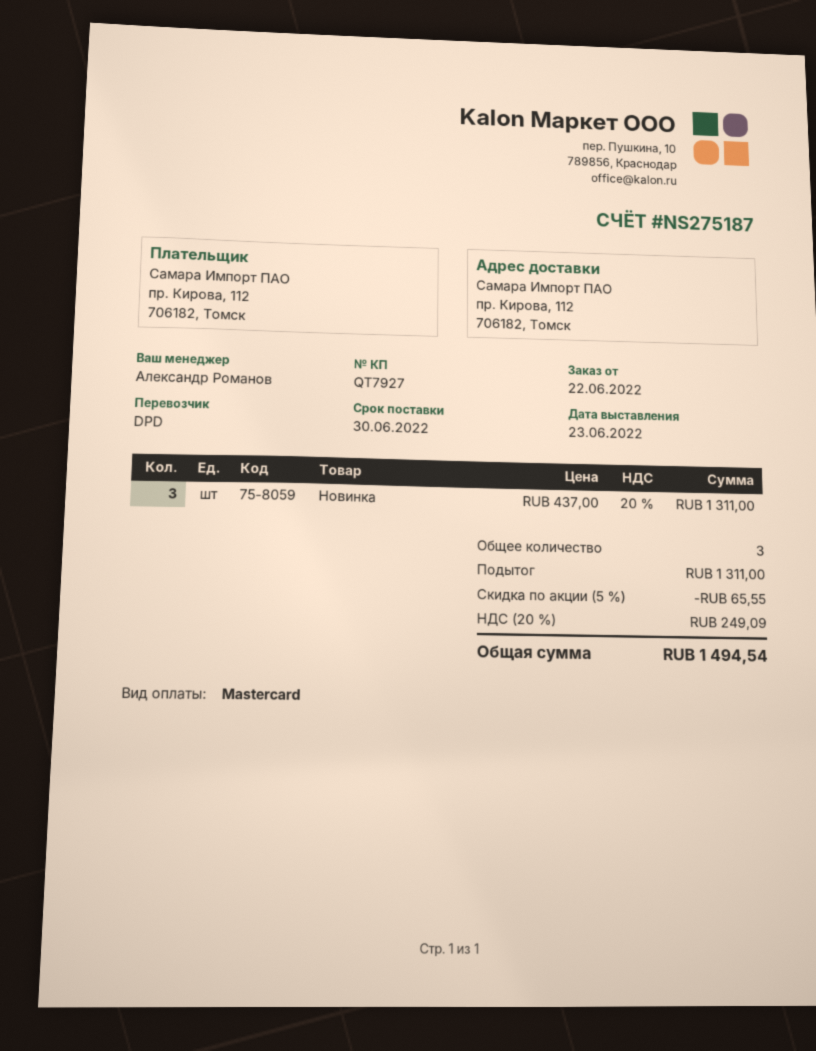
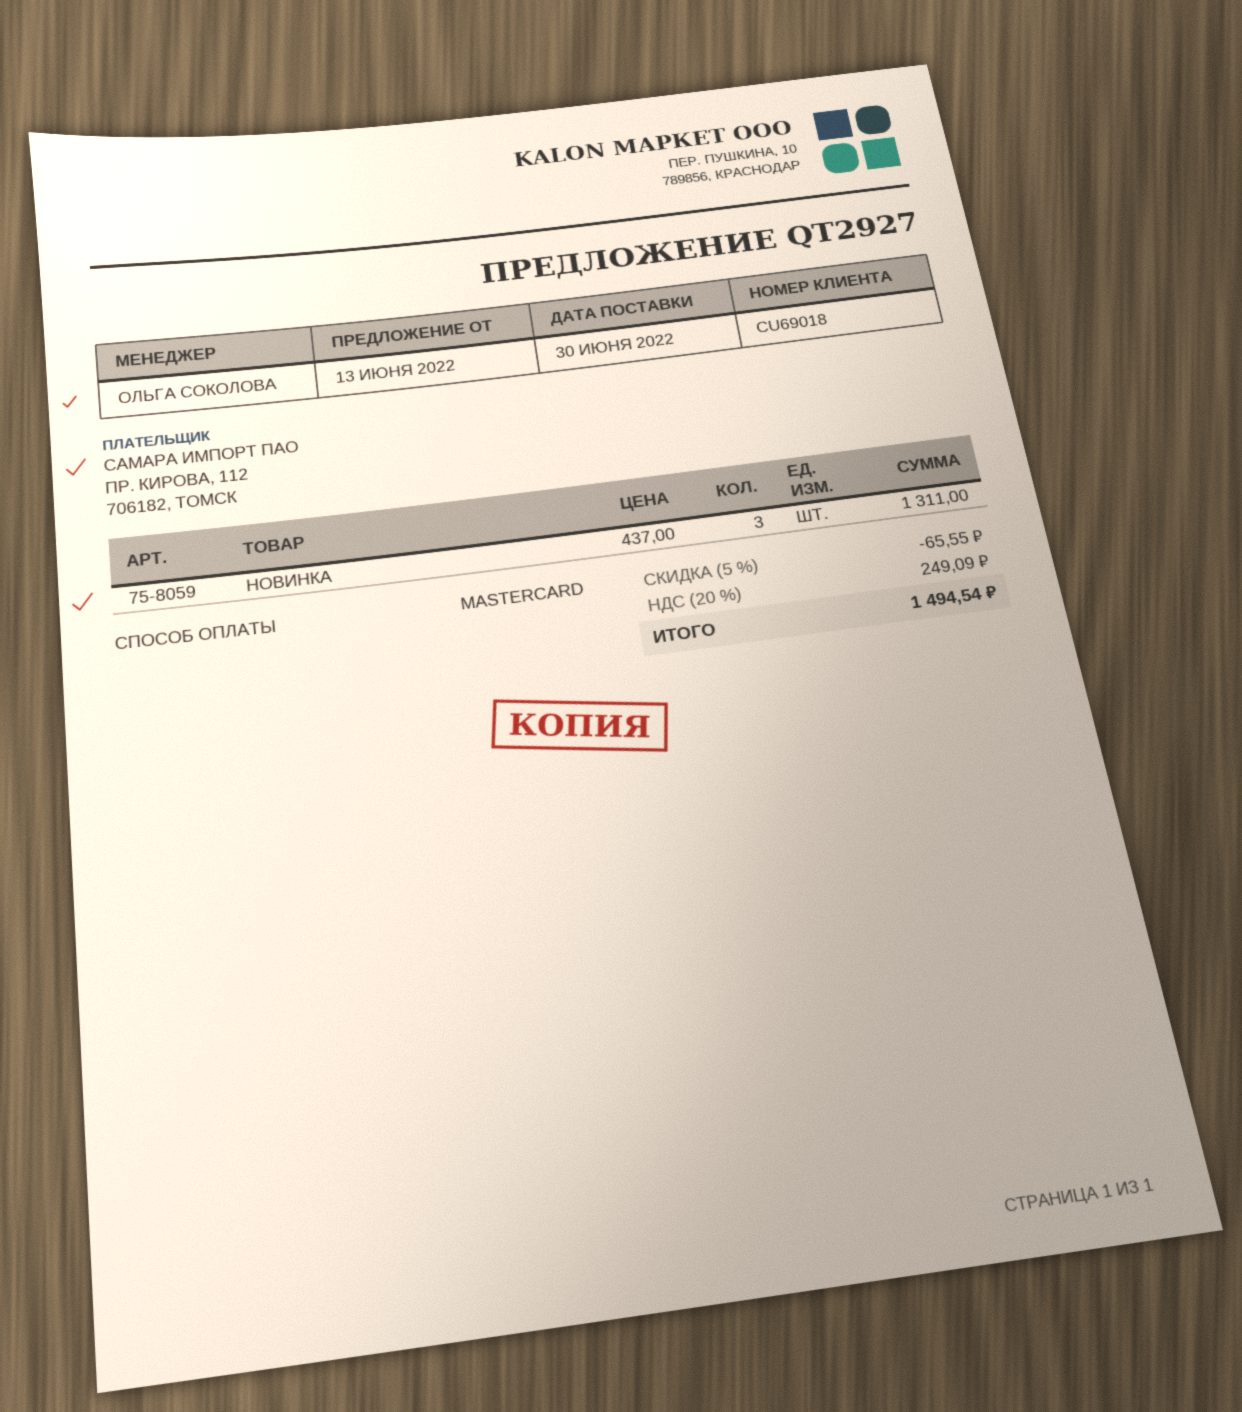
quote number: QT7927 -> QT2927
sales rep: Александр Романов -> ОЛЬГА СОКОЛОВА

